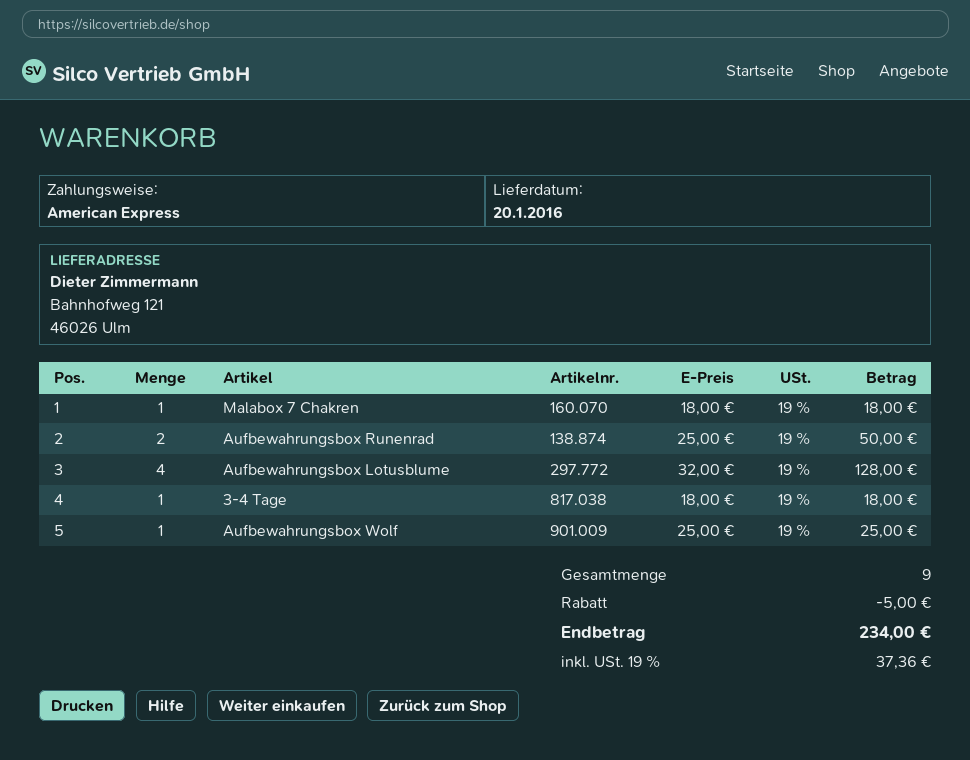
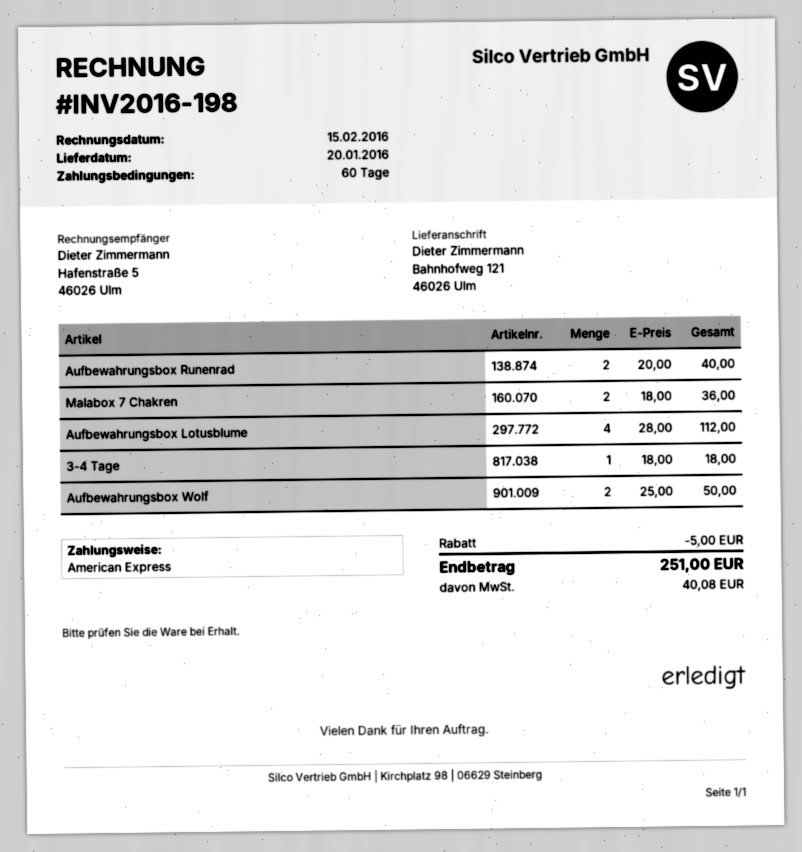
Malabox 7 Chakren: 1 x 18.00 = 18.00 -> 2 x 18.00 = 36.00
Aufbewahrungsbox Runenrad: 2 x 25.00 = 50.00 -> 2 x 20.00 = 40.00
Aufbewahrungsbox Lotusblume: 4 x 32.00 = 128.00 -> 4 x 28.00 = 112.00
Aufbewahrungsbox Wolf: 1 x 25.00 = 25.00 -> 2 x 25.00 = 50.00
tax: 37.36 -> 40.08
total: 234.00 -> 251.00

